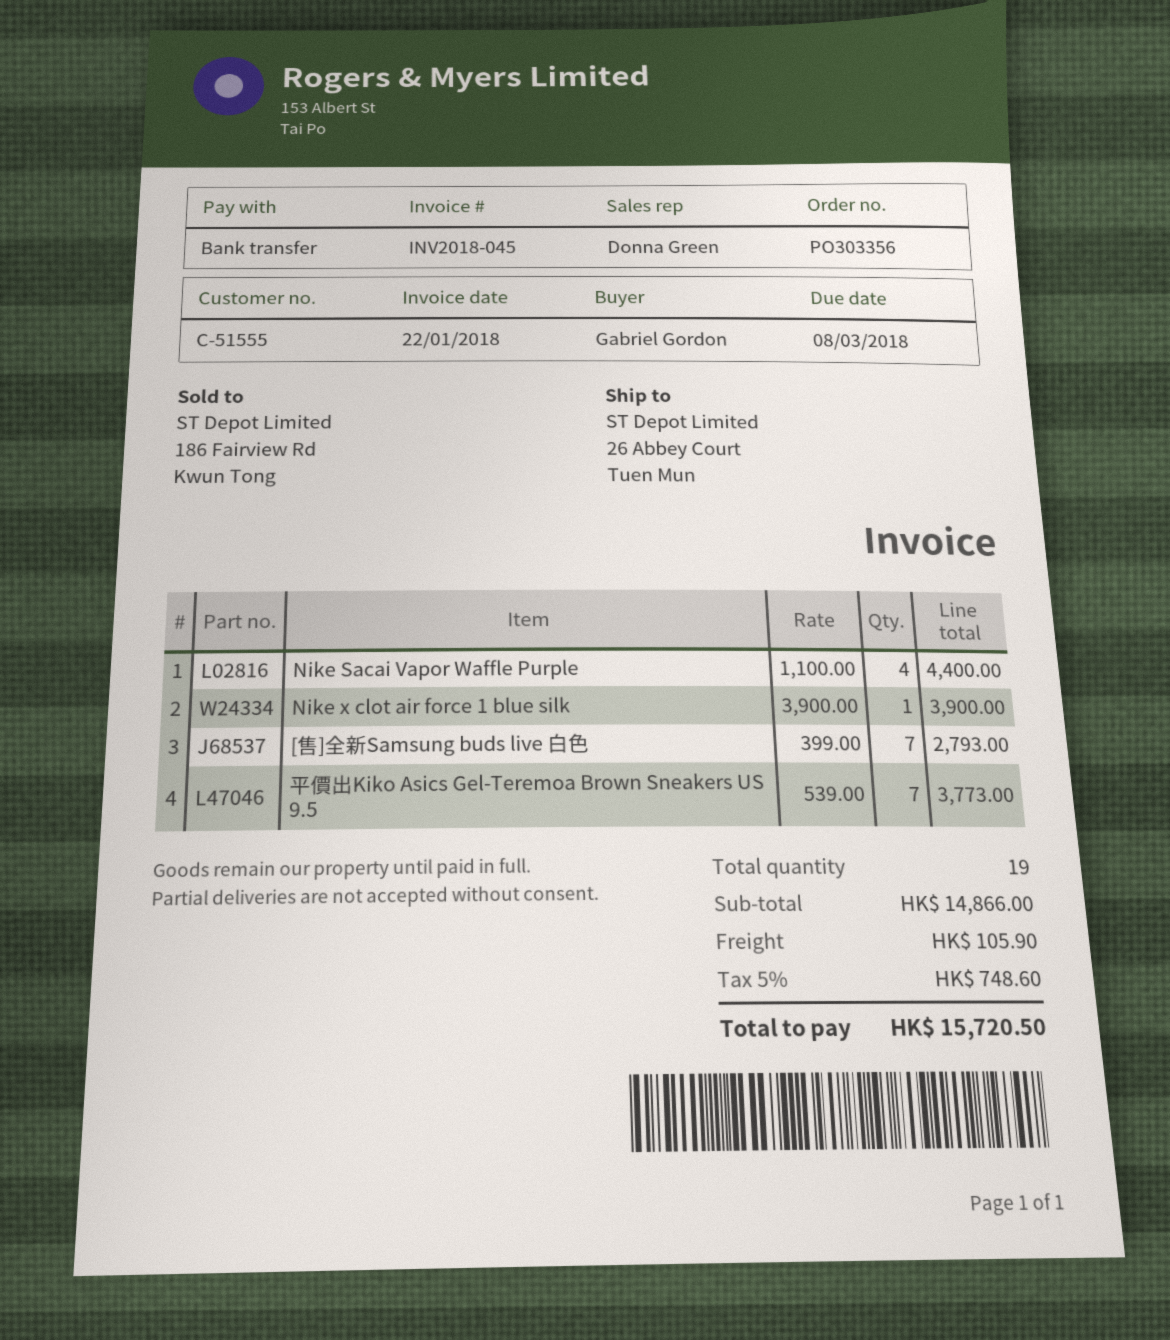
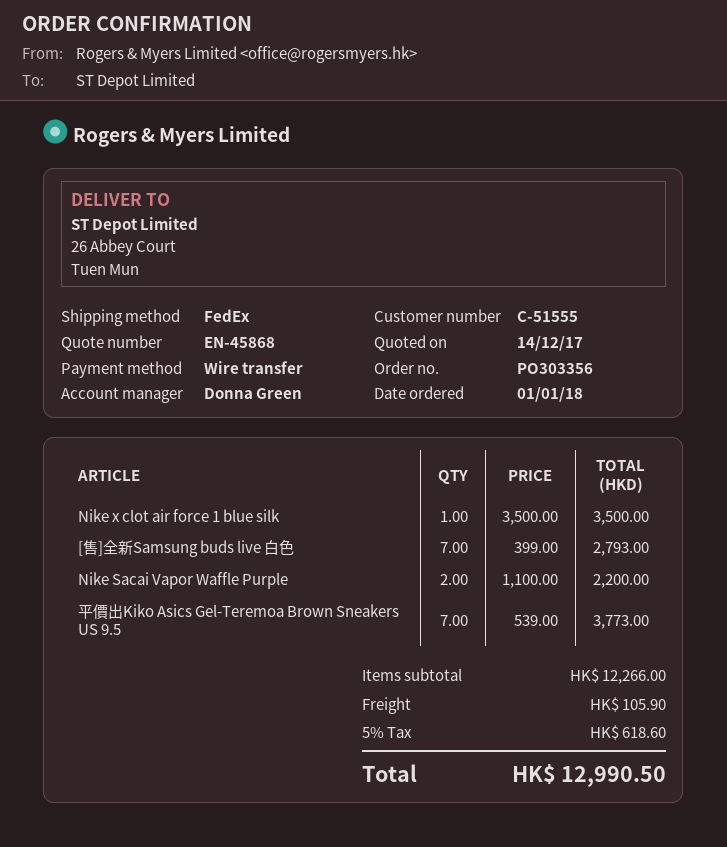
Nike Sacai Vapor Waffle Purple: 4 x 1100.00 = 4400.00 -> 2 x 1100.00 = 2200.00
Nike x clot air force 1 blue silk: 1 x 3900.00 = 3900.00 -> 1 x 3500.00 = 3500.00
subtotal: 14866.00 -> 12266.00
tax: 5% = 748.60 -> 5% = 618.60
total: 15720.50 -> 12990.50

